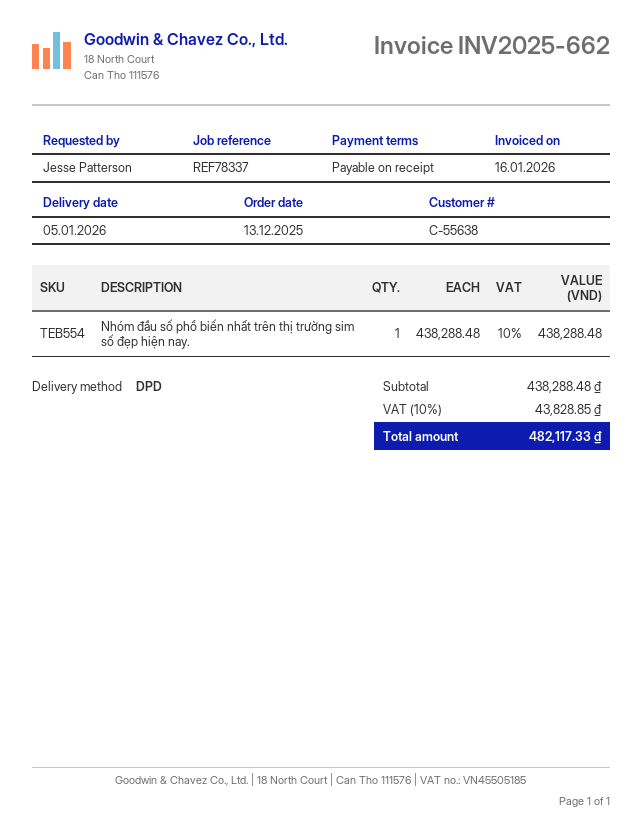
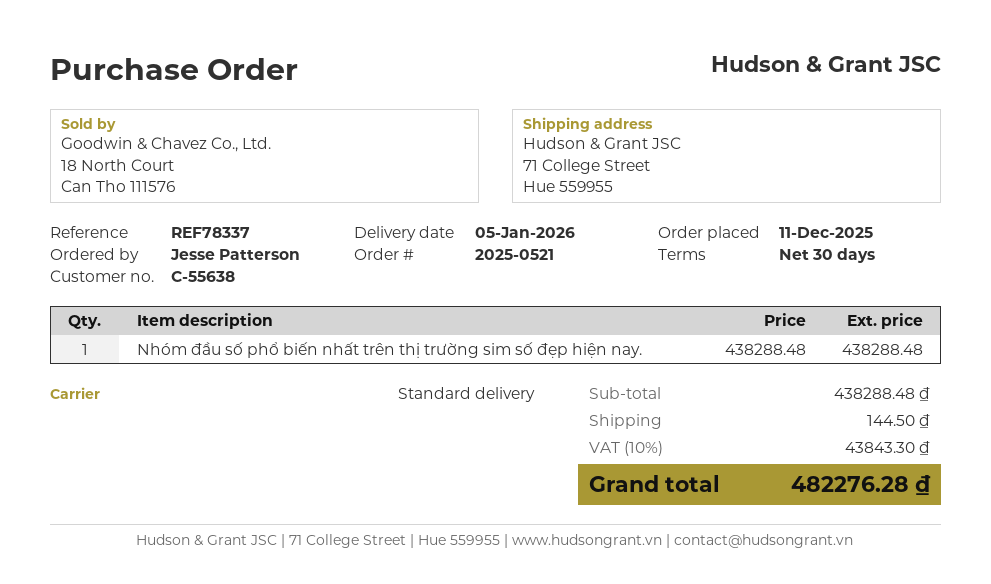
order date: 2025-12-13 -> 2025-12-11
payment terms: on receipt -> 30 days
shipping method: DPD -> standard
shipping: none -> 144.50
tax: 10% = 43828.85 -> 10% = 43843.30
total: 482117.33 -> 482276.28

